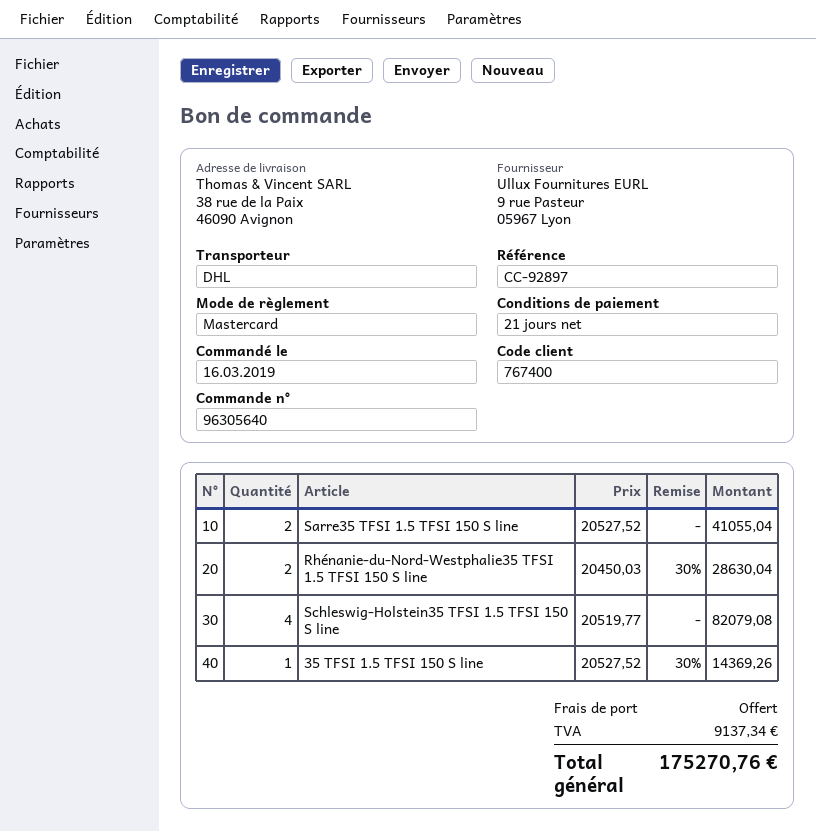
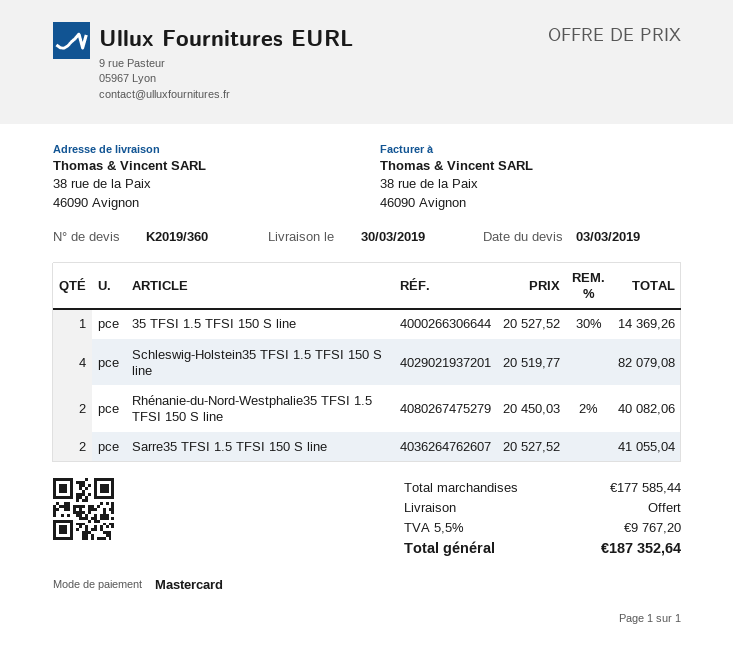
Rhénanie-du-Nord-Westphalie35 TFSI 1.5 TFSI 150 S line: 2 x 20450.03 - 30% = 28630.04 -> 2 x 20450.03 - 2% = 40082.06
tax: 9137.34 -> 9767.20
total: 175270.76 -> 187352.64

